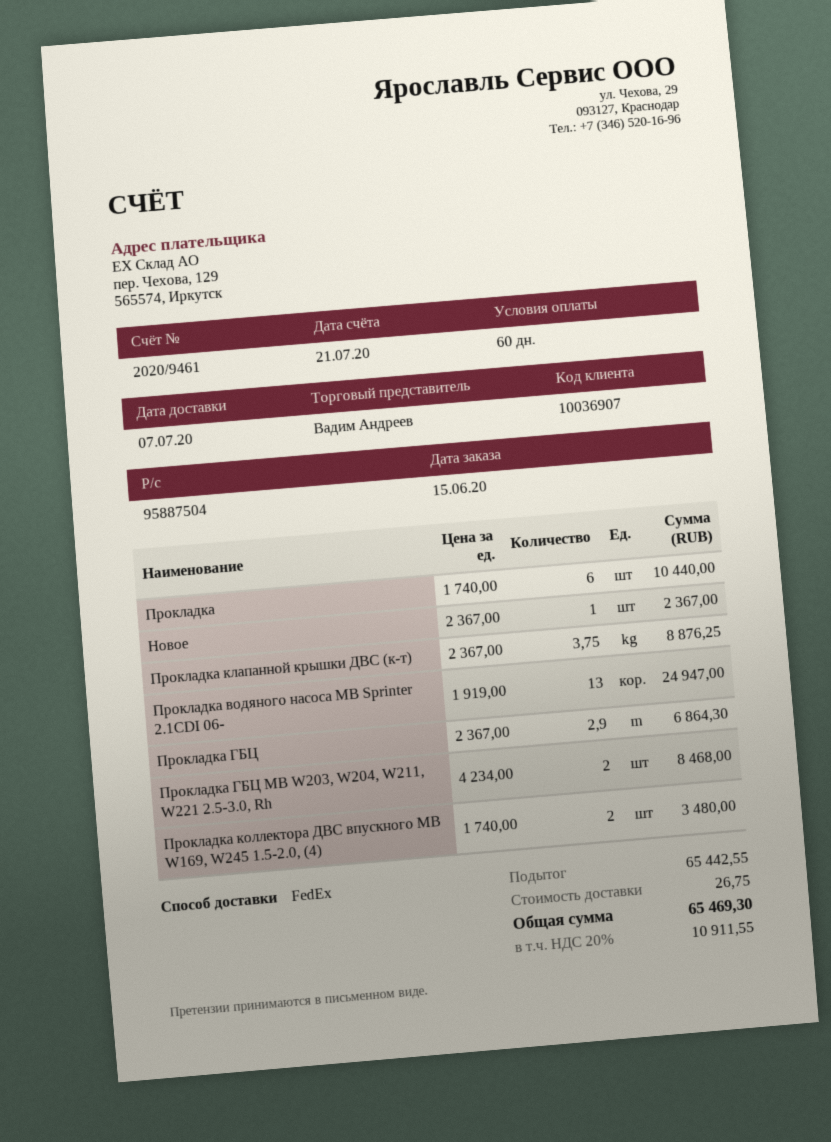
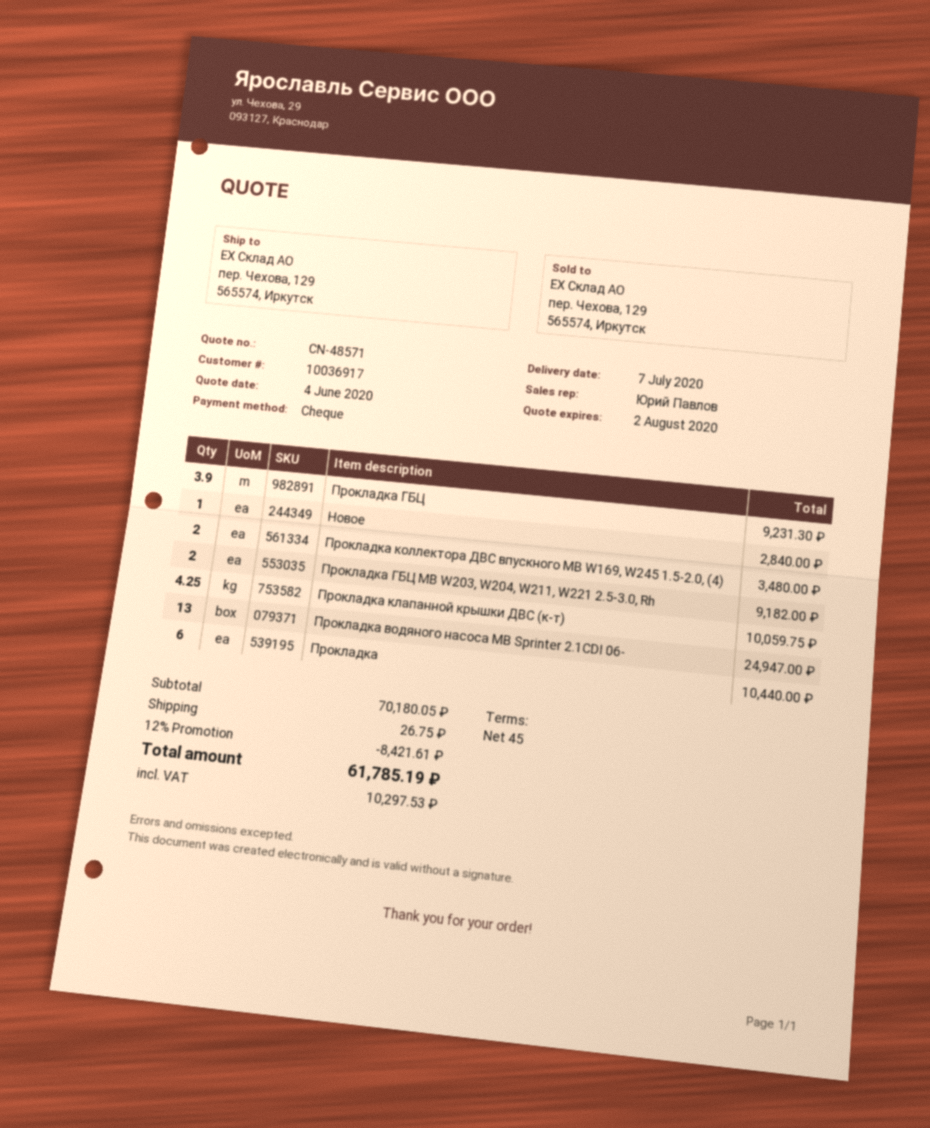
payment terms: 60 days -> 45 days
customer number: 10036907 -> 10036917
sales rep: Вадим Андреев -> Юрий Павлов
Новое: 1 for 2367.00 -> 1 for 2840.00
Прокладка клапанной крышки ДВС (к-т): 3.75 for 8876.25 -> 4.25 for 10059.75
Прокладка ГБЦ: 2.9 for 6864.30 -> 3.9 for 9231.30
Прокладка ГБЦ MB W203, W204, W211, W221 2.5-3.0, Rh: 2 for 8468.00 -> 2 for 9182.00
subtotal: 65442.55 -> 70180.05
discount: none -> 12% = 8421.61
tax: 10911.55 -> 10297.53
total: 65469.30 -> 61785.19

